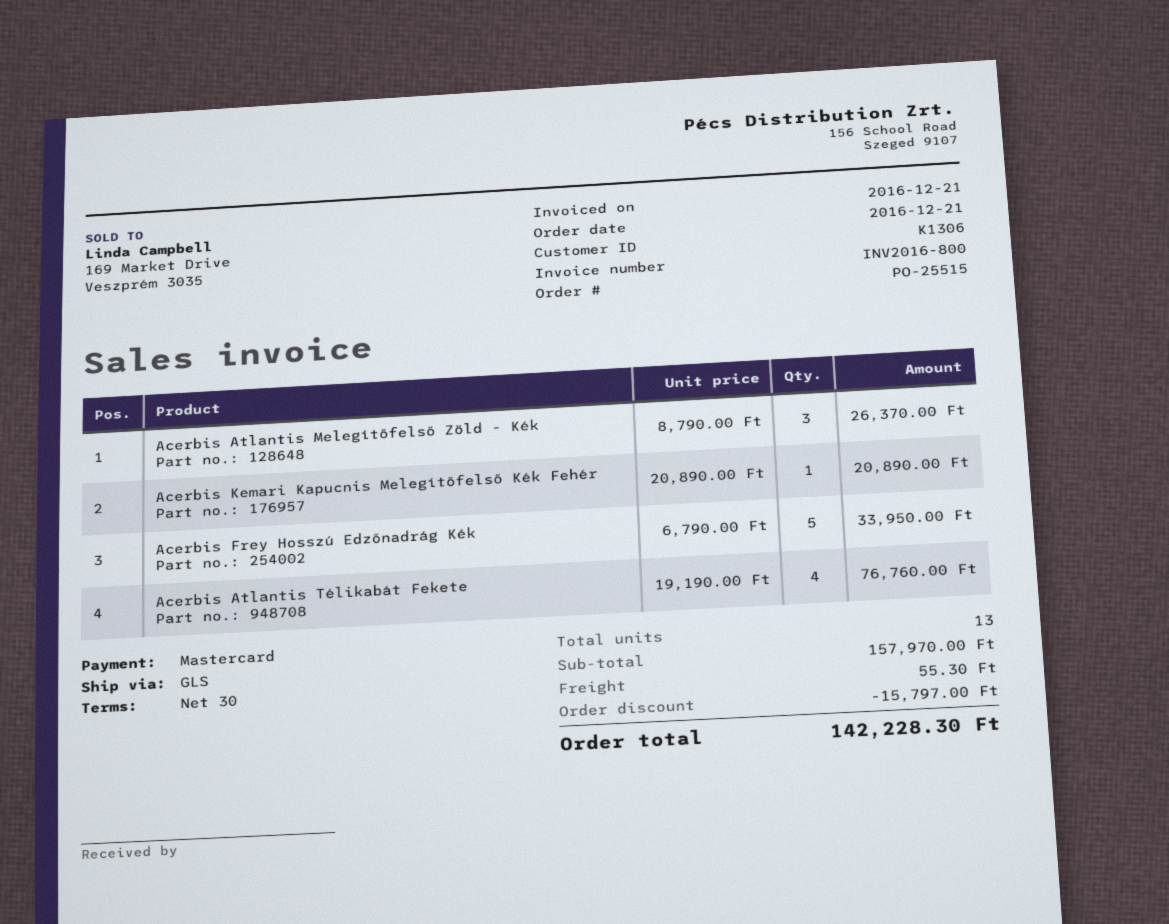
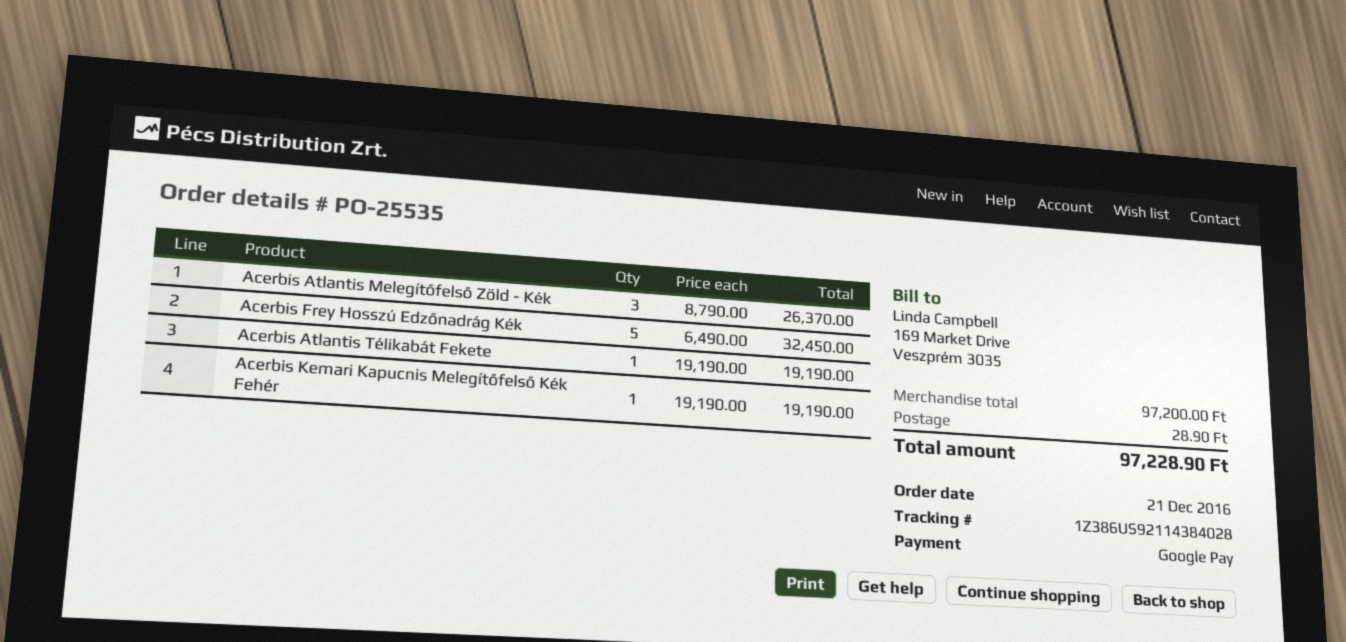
order number: PO-25515 -> PO-25535
payment method: Mastercard -> Google Pay
Acerbis Kemari Kapucnis Melegítőfelső Kék Fehér: 1 x 20890.00 = 20890.00 -> 1 x 19190.00 = 19190.00
Acerbis Frey Hosszú Edzőnadrág Kék: 5 x 6790.00 = 33950.00 -> 5 x 6490.00 = 32450.00
Acerbis Atlantis Télikabát Fekete: 4 x 19190.00 = 76760.00 -> 1 x 19190.00 = 19190.00
subtotal: 157970.00 -> 97200.00
discount: 15797.00 -> none
shipping: 55.30 -> 28.90
total: 142228.30 -> 97228.90

